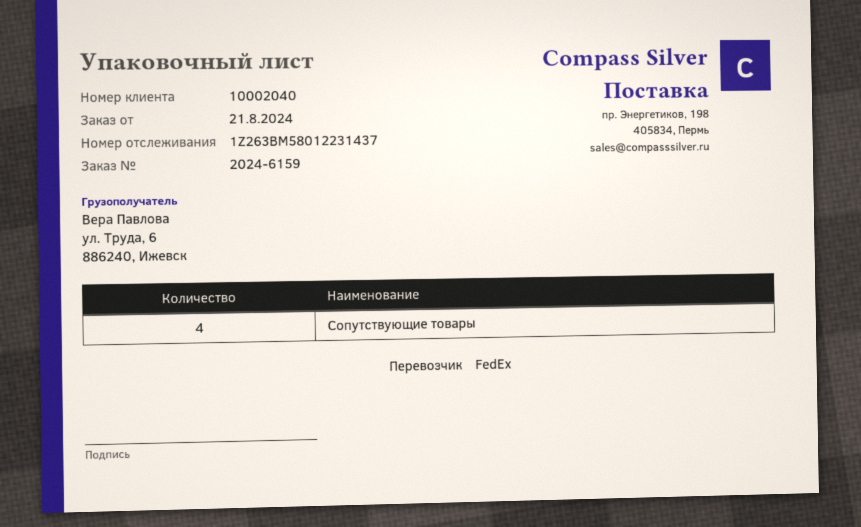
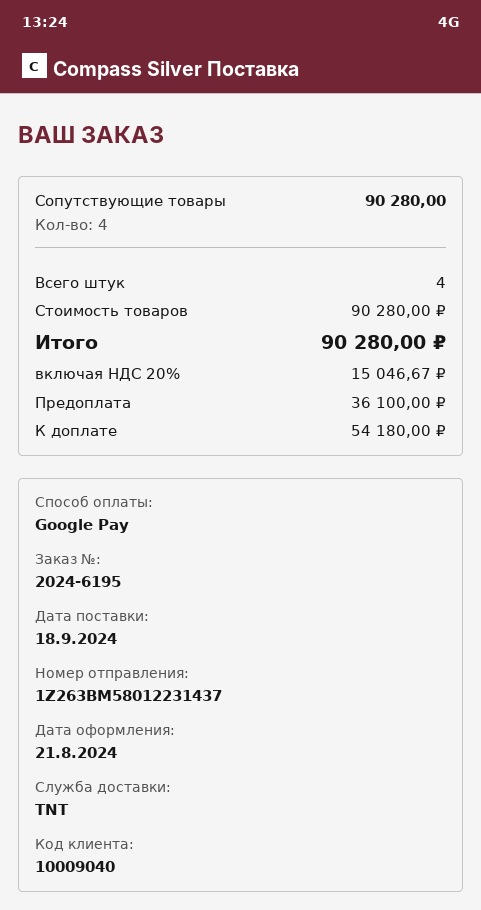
order number: 2024-6159 -> 2024-6195
customer number: 10002040 -> 10009040
shipping method: FedEx -> TNT

